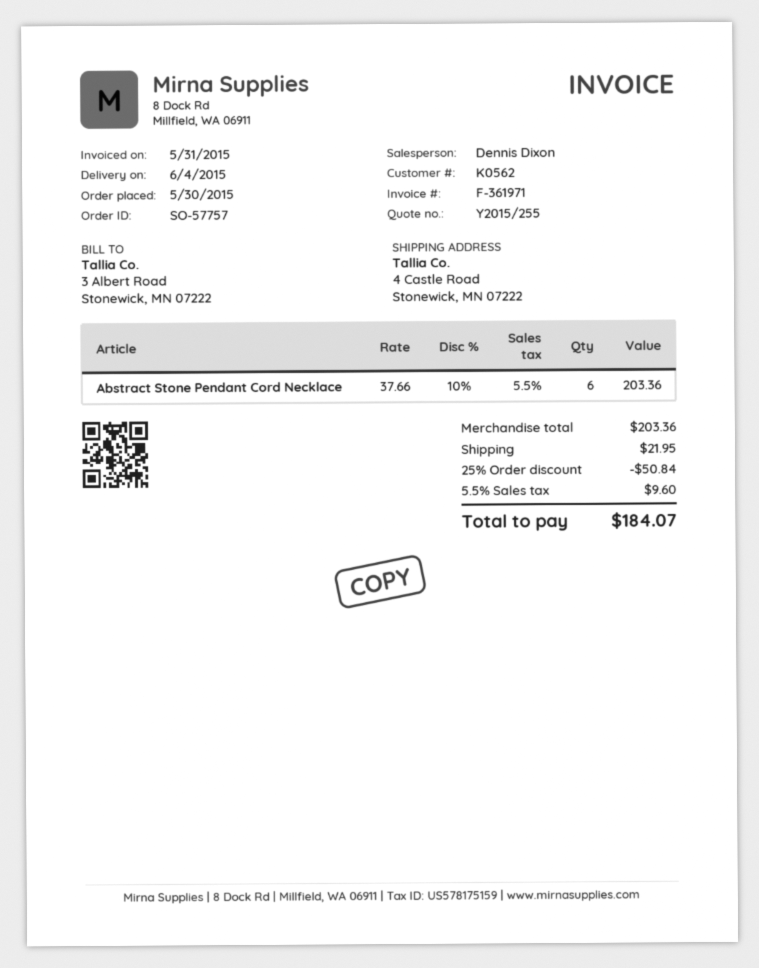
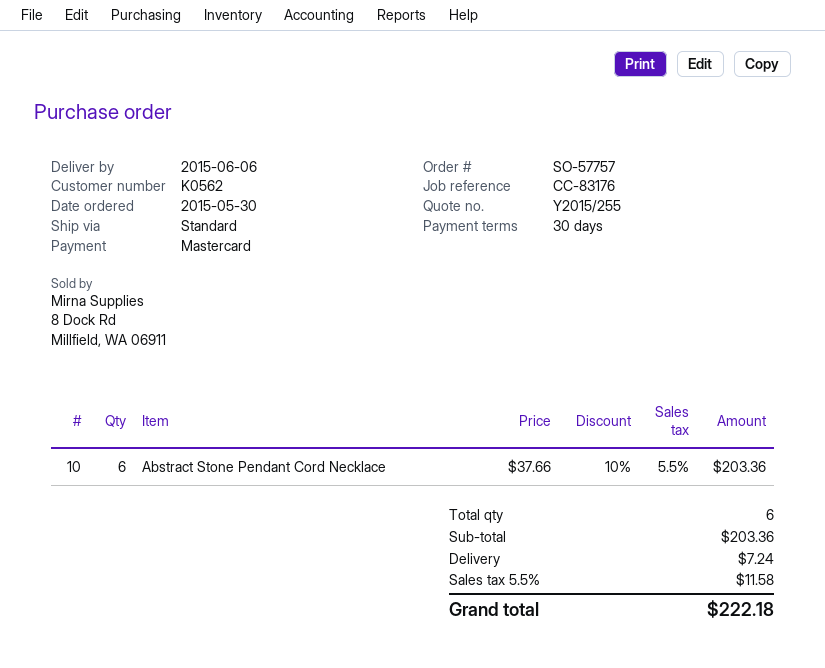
delivery date: 2015-06-04 -> 2015-06-06
discount: 25% = 50.84 -> none
shipping: 21.95 -> 7.24
tax: 5.5% = 9.60 -> 5.5% = 11.58
total: 184.07 -> 222.18

